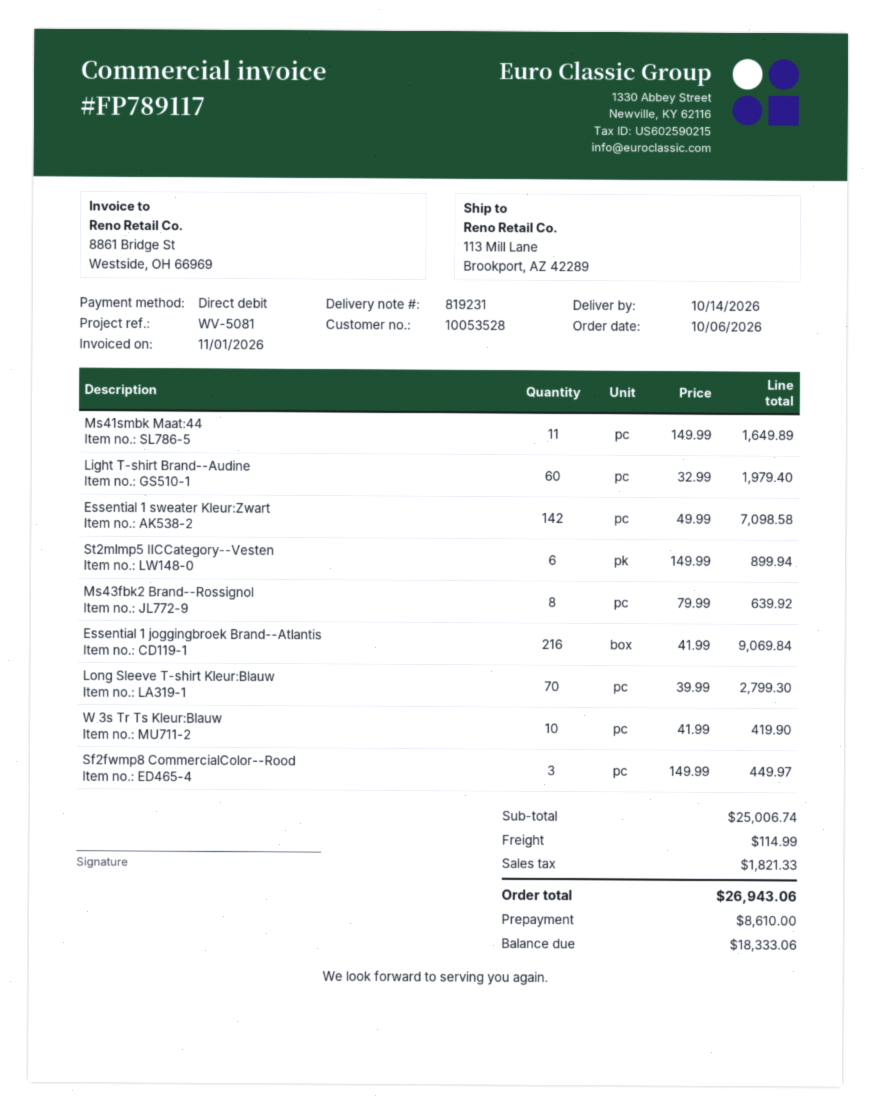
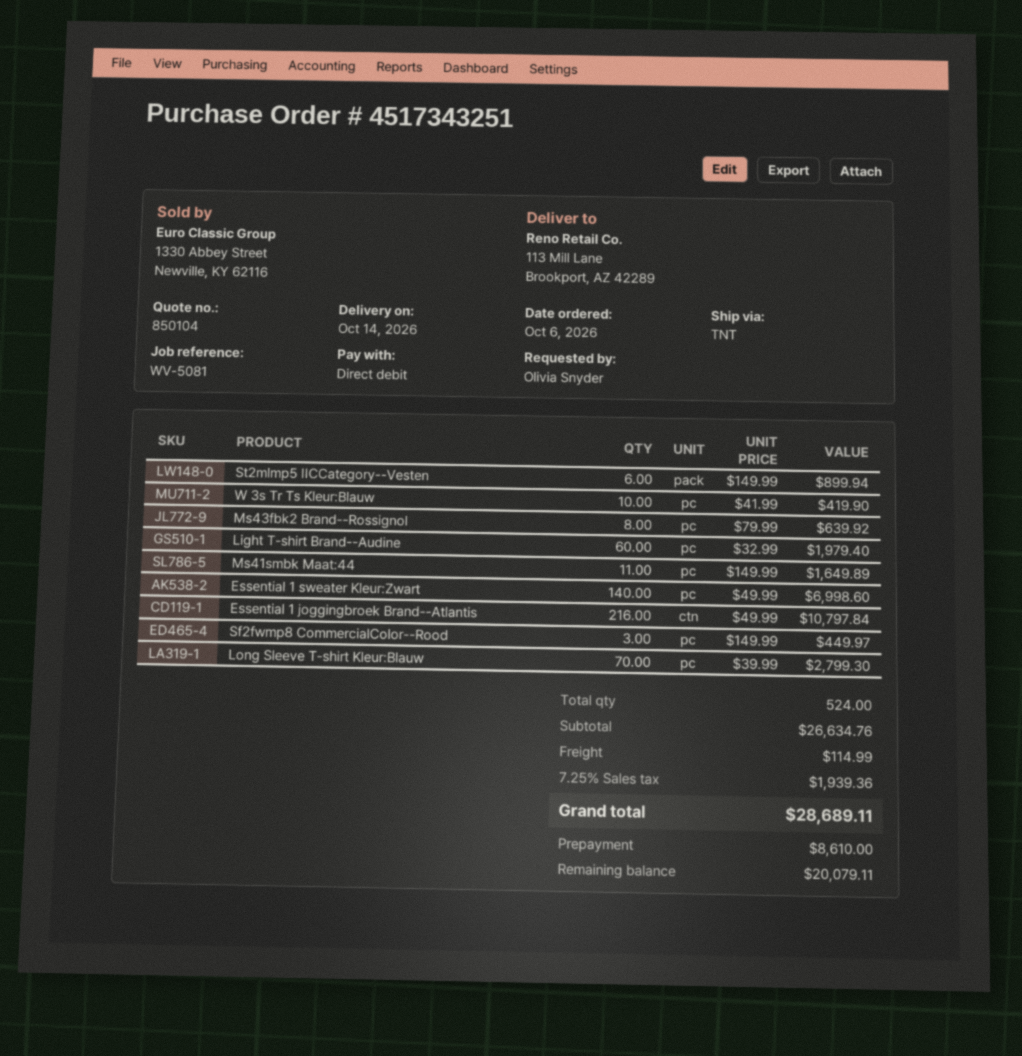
Essential 1 sweater Kleur:Zwart: 142 x 49.99 = 7098.58 -> 140 x 49.99 = 6998.60
Essential 1 joggingbroek Brand--Atlantis: 216 x 41.99 = 9069.84 -> 216 x 49.99 = 10797.84
subtotal: 25006.74 -> 26634.76
tax: 1821.33 -> 1939.36
total: 26943.06 -> 28689.11
balance: 18333.06 -> 20079.11

